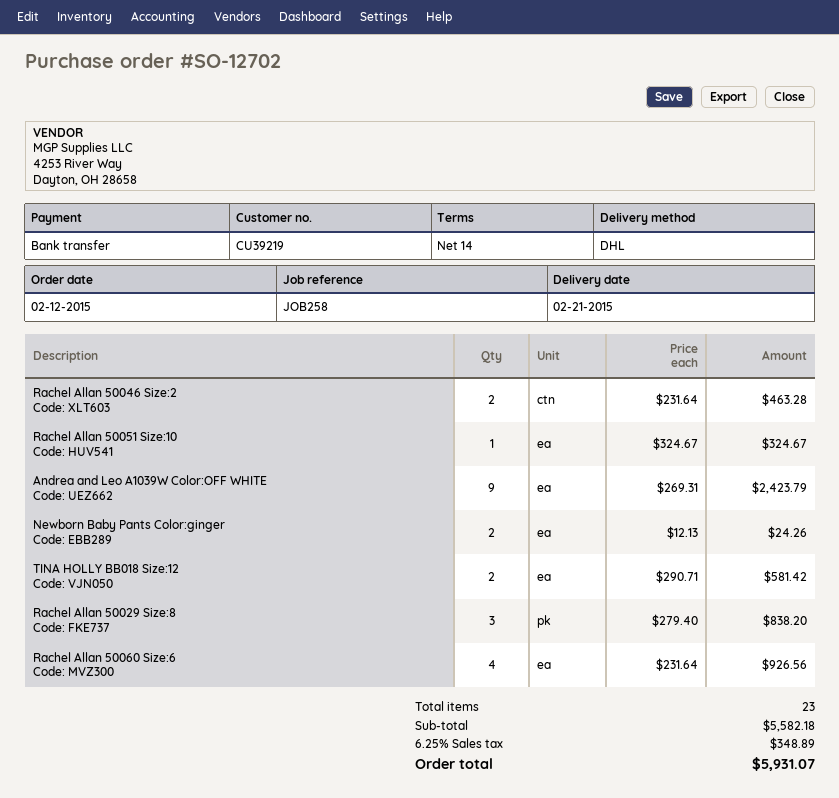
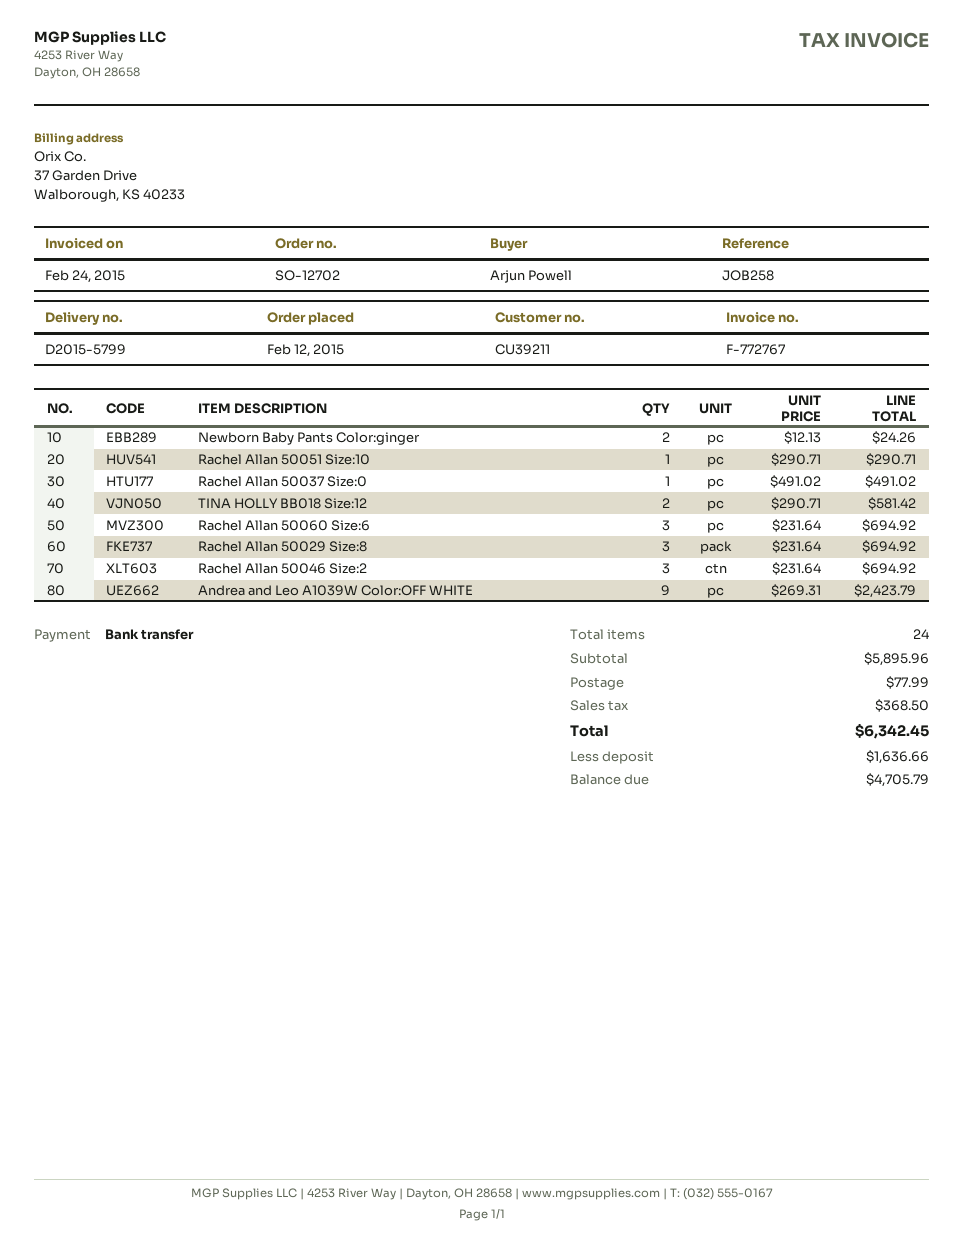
customer number: CU39219 -> CU39211
Rachel Allan 50046 Size:2: 2 x 231.64 = 463.28 -> 3 x 231.64 = 694.92
Rachel Allan 50051 Size:10: 1 x 324.67 = 324.67 -> 1 x 290.71 = 290.71
Rachel Allan 50029 Size:8: 3 x 279.40 = 838.20 -> 3 x 231.64 = 694.92
Rachel Allan 50060 Size:6: 4 x 231.64 = 926.56 -> 3 x 231.64 = 694.92
Rachel Allan 50037 Size:0: none -> 1 x 491.02 = 491.02
total quantity: 23 -> 24
subtotal: 5582.18 -> 5895.96
shipping: none -> 77.99
tax: 348.89 -> 368.50
total: 5931.07 -> 6342.45

